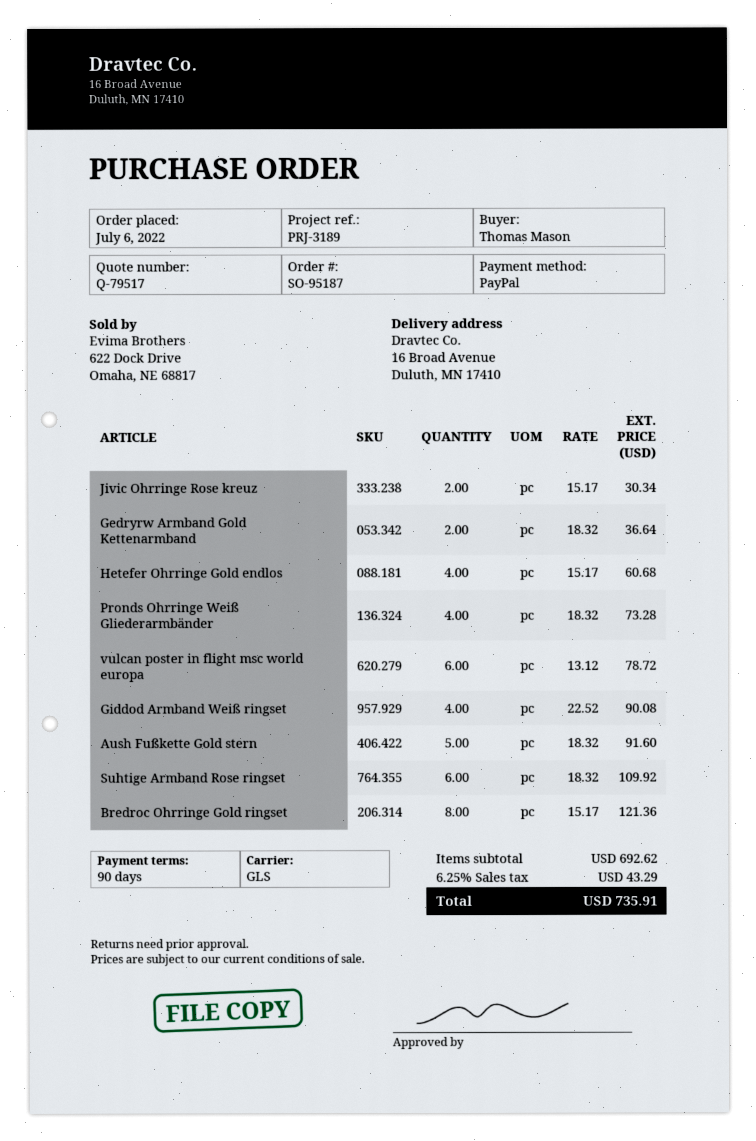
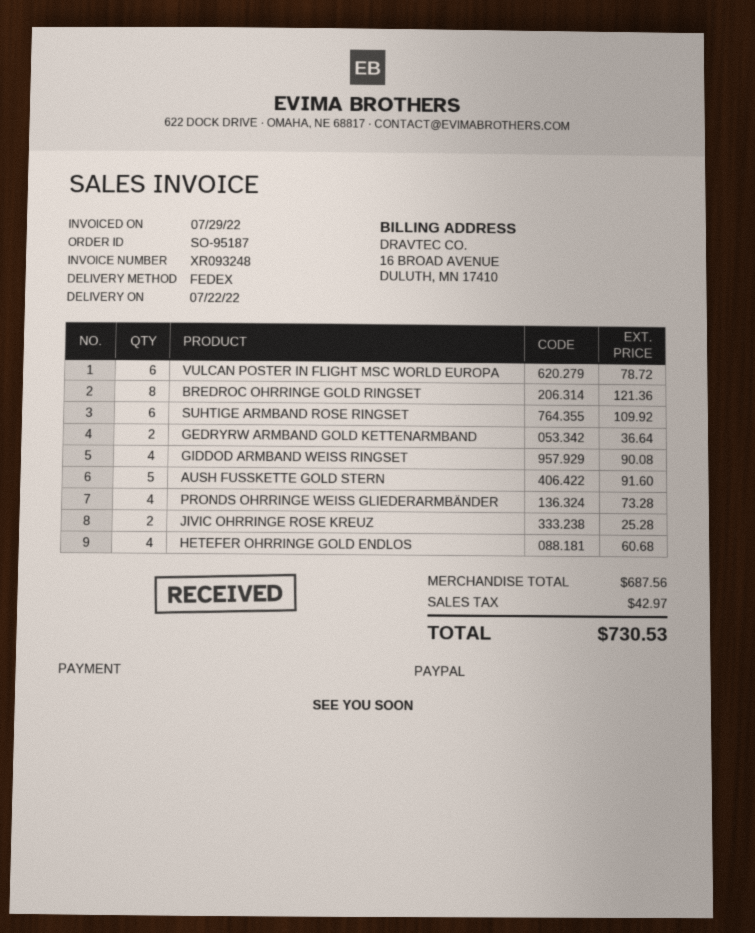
shipping method: GLS -> FedEx
Jivic Ohrringe Rose kreuz: 2 for 30.34 -> 2 for 25.28
subtotal: 692.62 -> 687.56
tax: 43.29 -> 42.97
total: 735.91 -> 730.53

